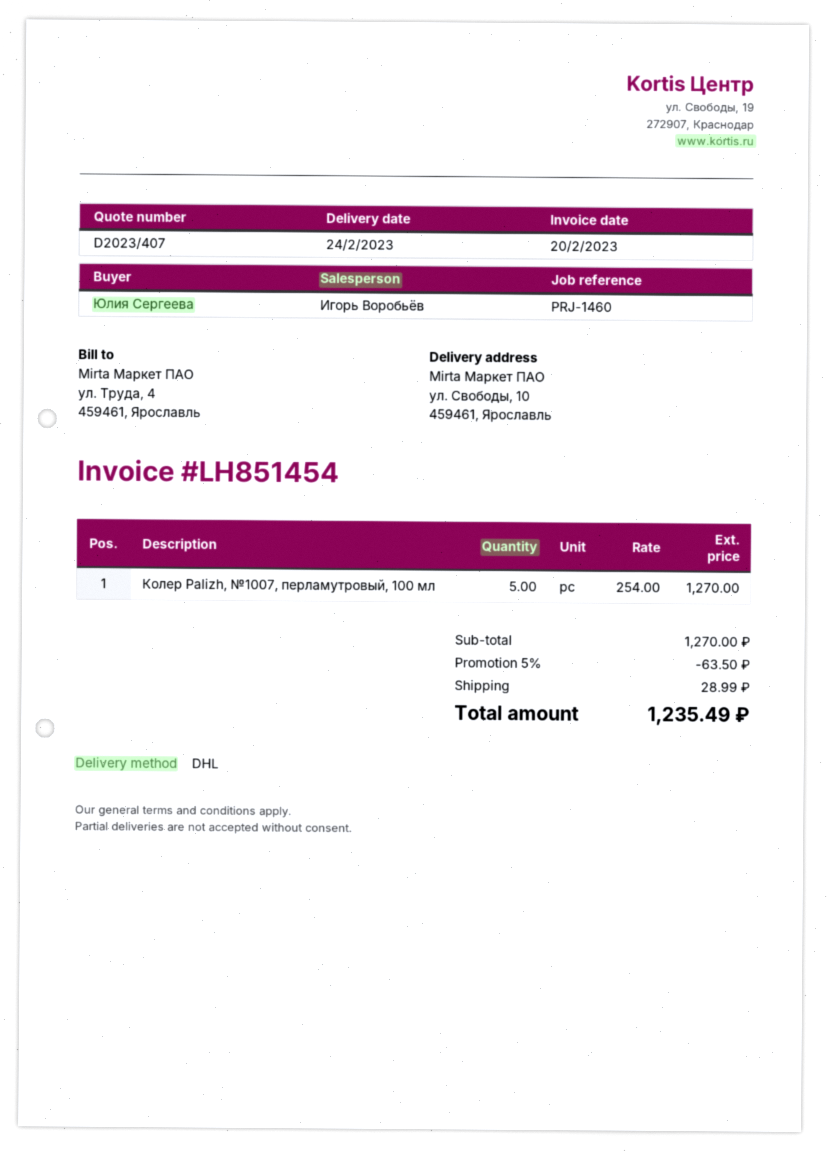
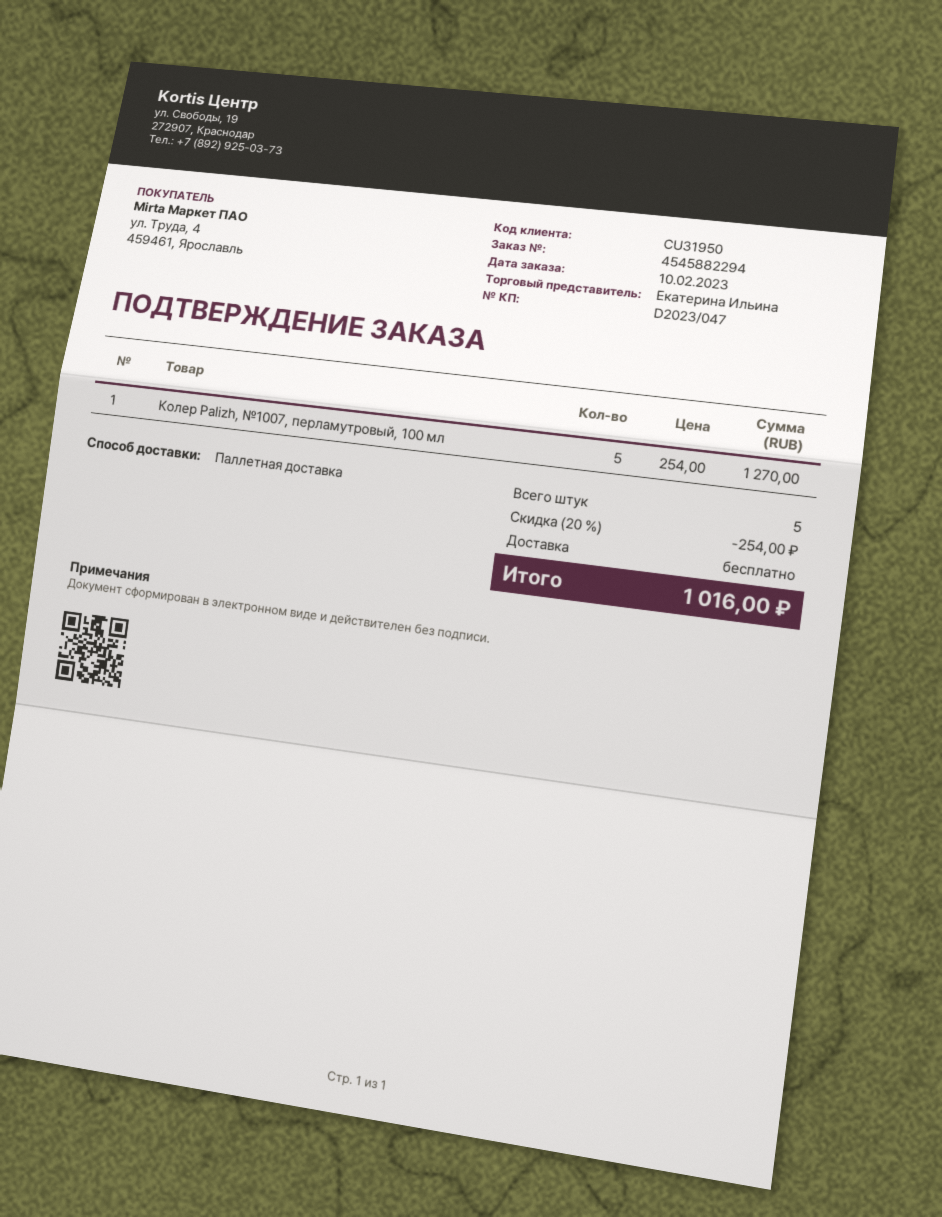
quote number: D2023/407 -> D2023/047
sales rep: Игорь Воробьёв -> Екатерина Ильина
shipping method: DHL -> pallet freight
discount: 5% = 63.50 -> 20% = 254.00
shipping: 28.99 -> 0.00
total: 1235.49 -> 1016.00

